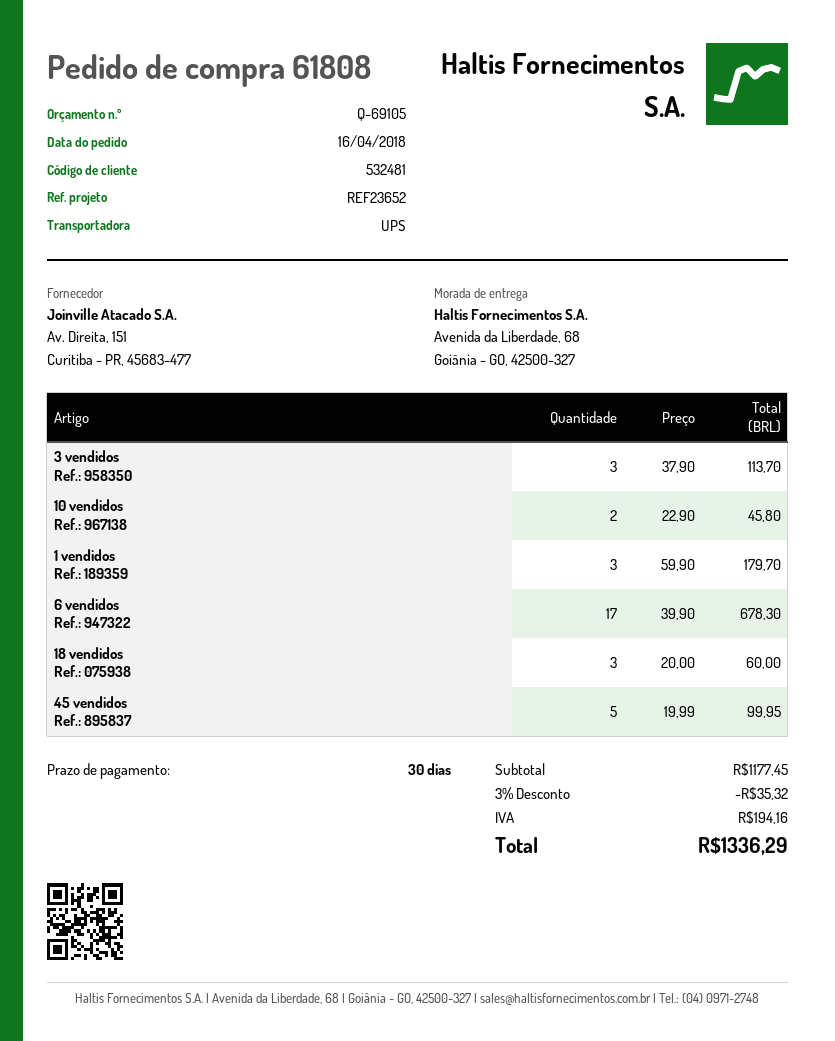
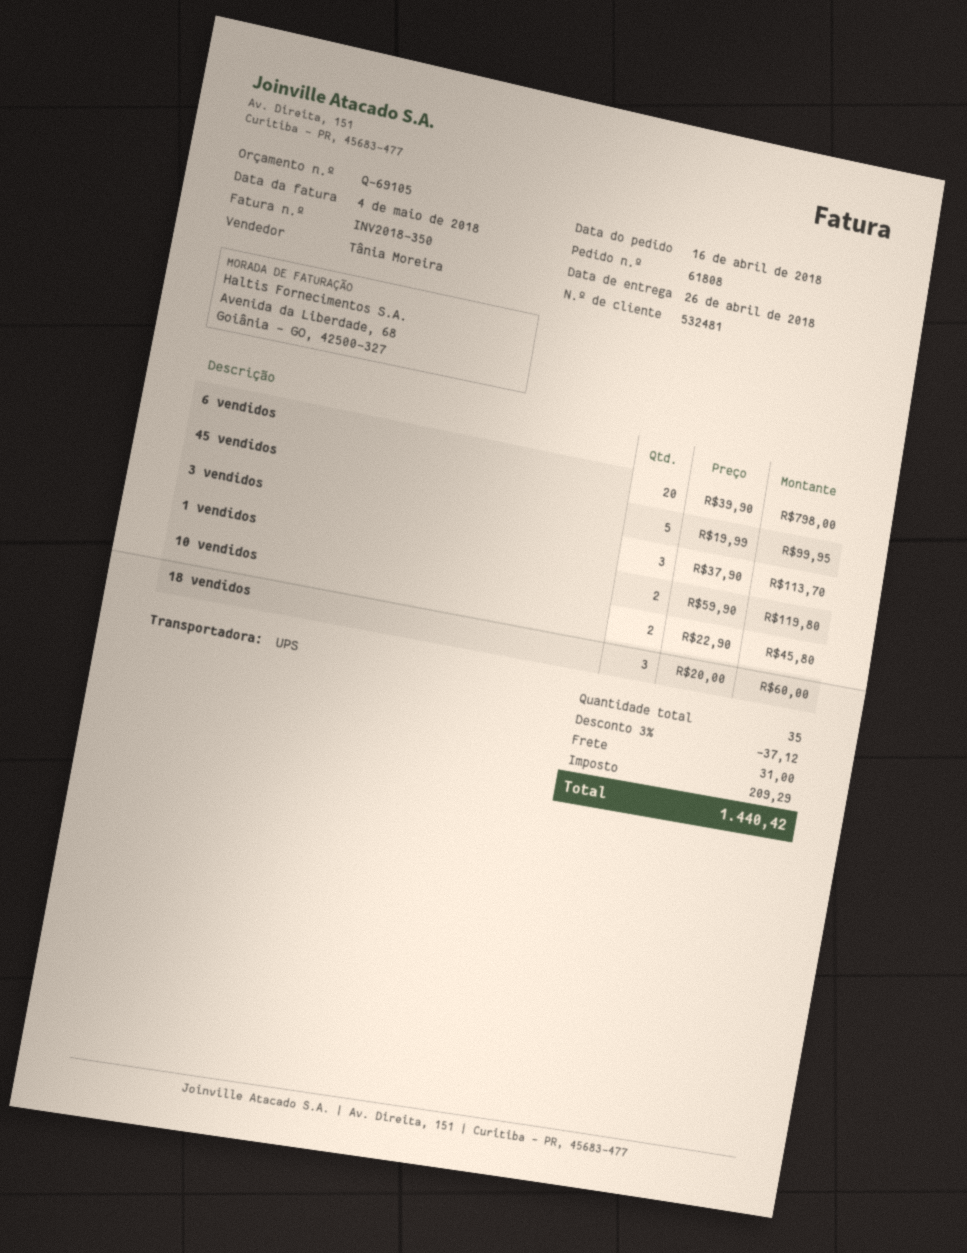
1 vendidos: 3 x 59.90 = 179.70 -> 2 x 59.90 = 119.80
6 vendidos: 17 x 39.90 = 678.30 -> 20 x 39.90 = 798.00
discount: 3% = 35.32 -> 3% = 37.12
shipping: none -> 31.00
tax: 194.16 -> 209.29
total: 1336.29 -> 1440.42

